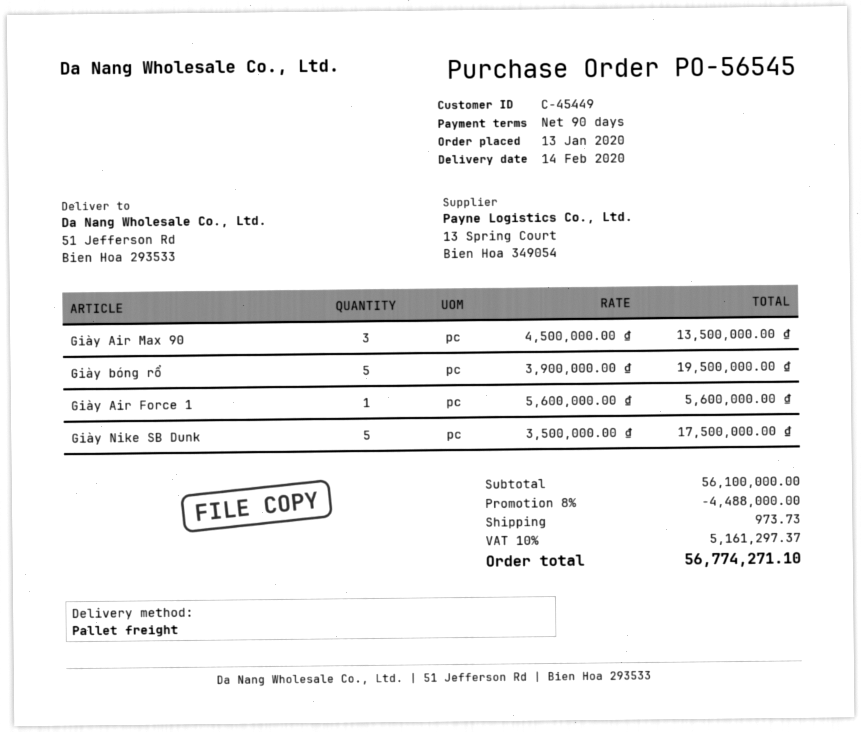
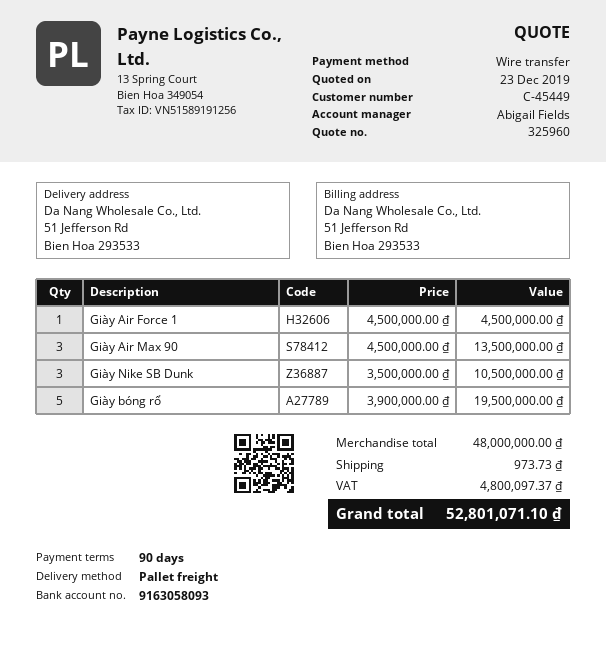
Giày Air Force 1: 1 x 5600000.00 = 5600000.00 -> 1 x 4500000.00 = 4500000.00
Giày Nike SB Dunk: 5 x 3500000.00 = 17500000.00 -> 3 x 3500000.00 = 10500000.00
subtotal: 56100000.00 -> 48000000.00
discount: 8% = 4488000.00 -> none
tax: 5161297.37 -> 4800097.37
total: 56774271.10 -> 52801071.10

